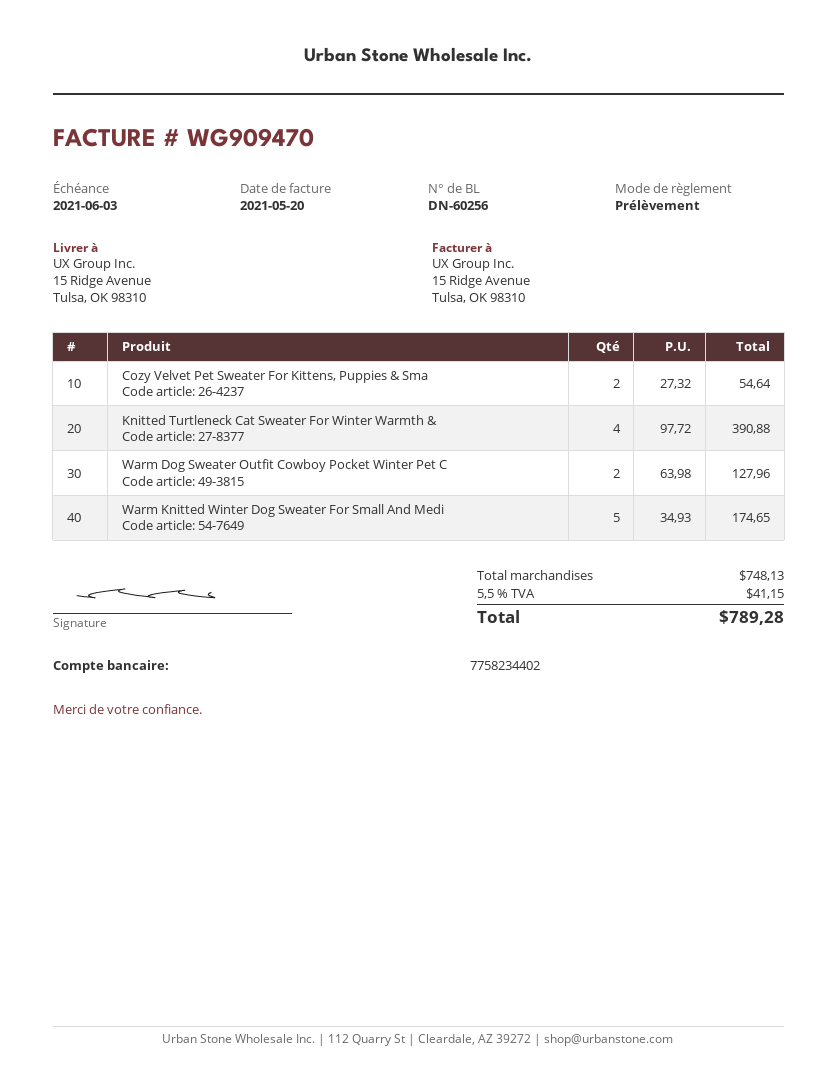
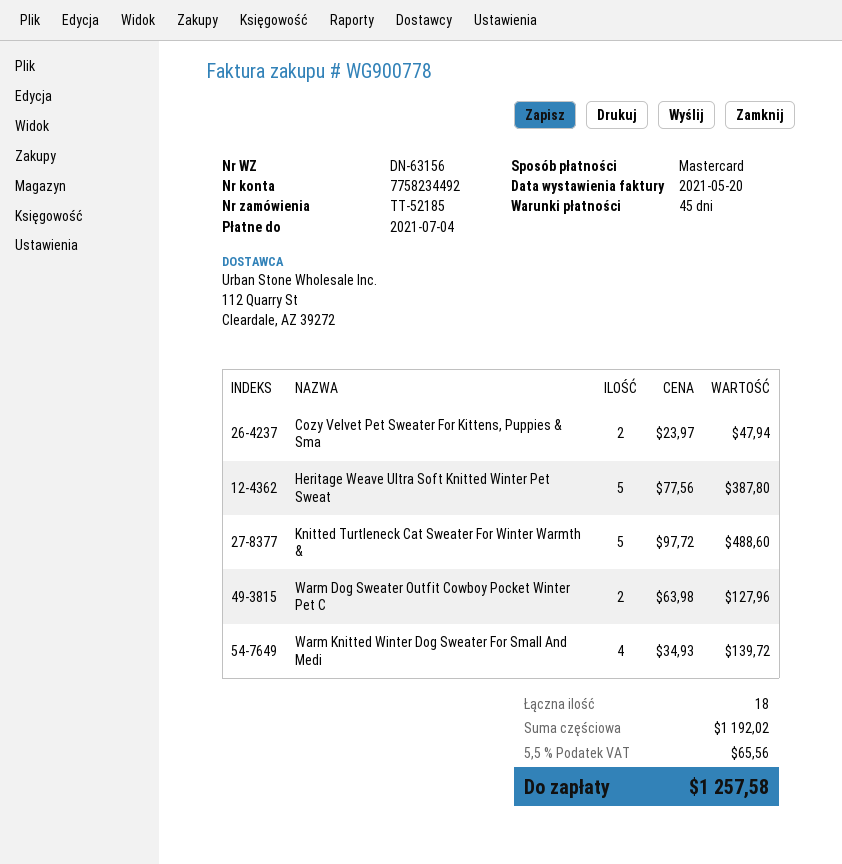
delivery note number: DN-60256 -> DN-63156
invoice number: WG909470 -> WG900778
due date: 2021-06-03 -> 2021-07-04
payment method: direct debit -> Mastercard
bank account: 7758234402 -> 7758234492
Cozy Velvet Pet Sweater For Kittens, Puppies & Sma: 2 x 27.32 = 54.64 -> 2 x 23.97 = 47.94
Knitted Turtleneck Cat Sweater For Winter Warmth &: 4 x 97.72 = 390.88 -> 5 x 97.72 = 488.60
Warm Knitted Winter Dog Sweater For Small And Medi: 5 x 34.93 = 174.65 -> 4 x 34.93 = 139.72
Heritage Weave Ultra Soft Knitted Winter Pet Sweat: none -> 5 x 77.56 = 387.80
subtotal: 748.13 -> 1192.02
tax: 5.5% = 41.15 -> 5.5% = 65.56
total: 789.28 -> 1257.58

